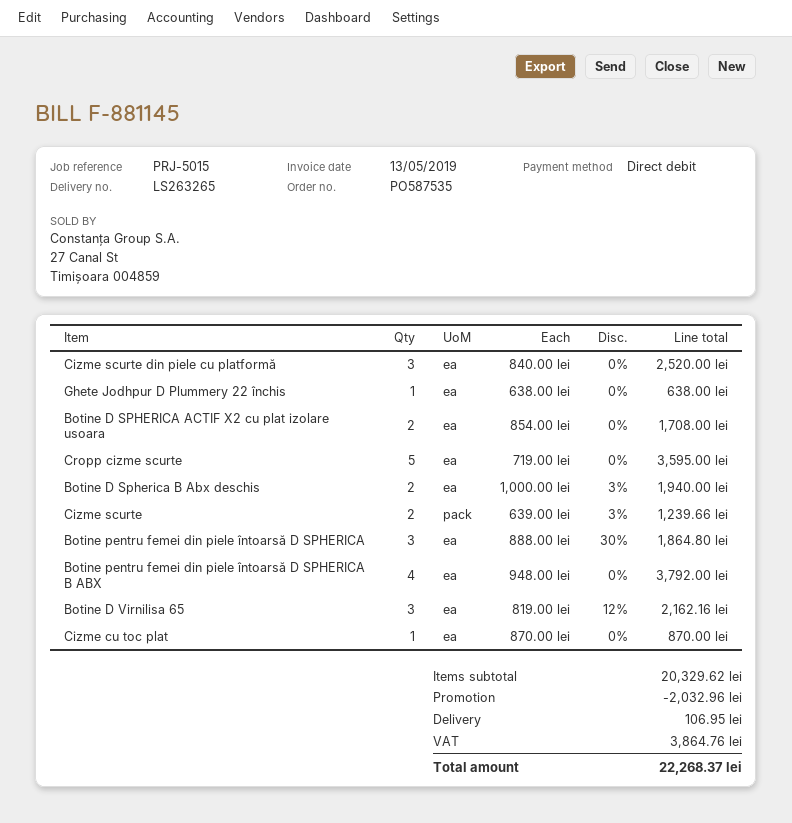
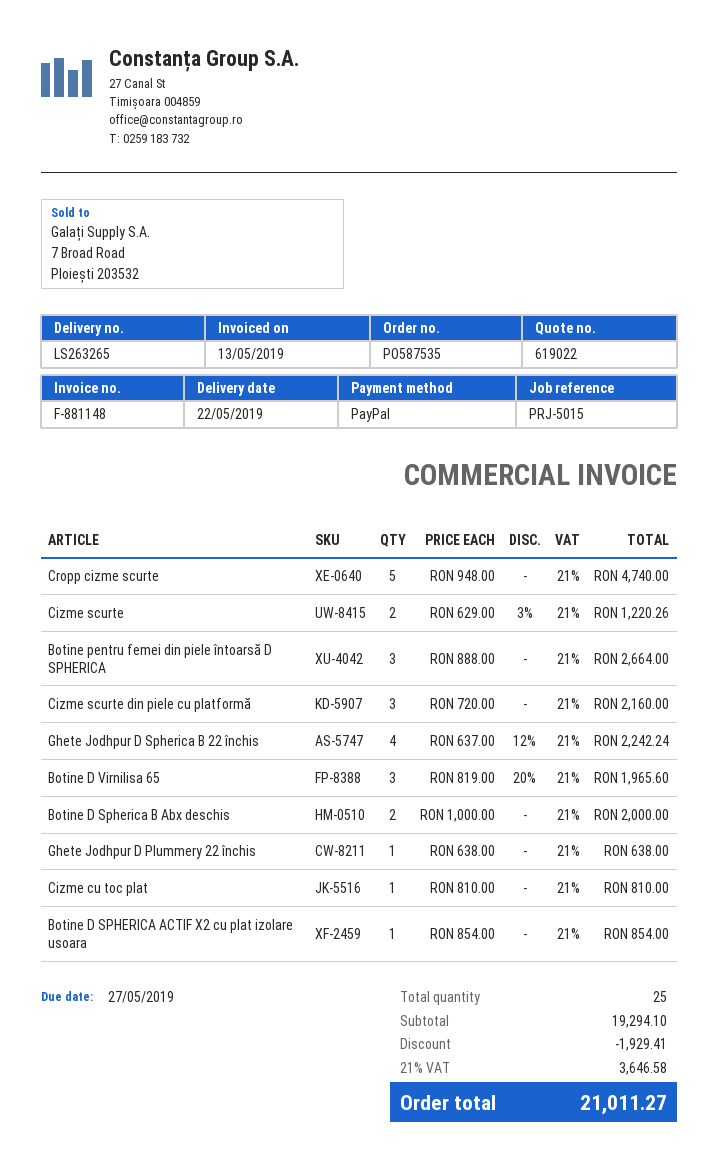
invoice number: F-881145 -> F-881148
payment method: direct debit -> PayPal
Cizme scurte din piele cu platformă: 3 x 840.00 = 2520.00 -> 3 x 720.00 = 2160.00
Botine D SPHERICA ACTIF X2 cu plat izolare usoara: 2 x 854.00 = 1708.00 -> 1 x 854.00 = 854.00
Cropp cizme scurte: 5 x 719.00 = 3595.00 -> 5 x 948.00 = 4740.00
Botine D Spherica B Abx deschis: 2 x 1000.00 - 3% = 1940.00 -> 2 x 1000.00 = 2000.00
Cizme scurte: 2 x 639.00 - 3% = 1239.66 -> 2 x 629.00 - 3% = 1220.26
Botine pentru femei din piele întoarsă D SPHERICA: 3 x 888.00 - 30% = 1864.80 -> 3 x 888.00 = 2664.00
Botine pentru femei din piele întoarsă D SPHERICA B ABX: 4 x 948.00 = 3792.00 -> none
Botine D Virnilisa 65: 3 x 819.00 - 12% = 2162.16 -> 3 x 819.00 - 20% = 1965.60
Cizme cu toc plat: 1 x 870.00 = 870.00 -> 1 x 810.00 = 810.00
Ghete Jodhpur D Spherica B 22 închis: none -> 4 x 637.00 - 12% = 2242.24
subtotal: 20329.62 -> 19294.10
discount: 2032.96 -> 1929.41
shipping: 106.95 -> none
tax: 3864.76 -> 3646.58
total: 22268.37 -> 21011.27

